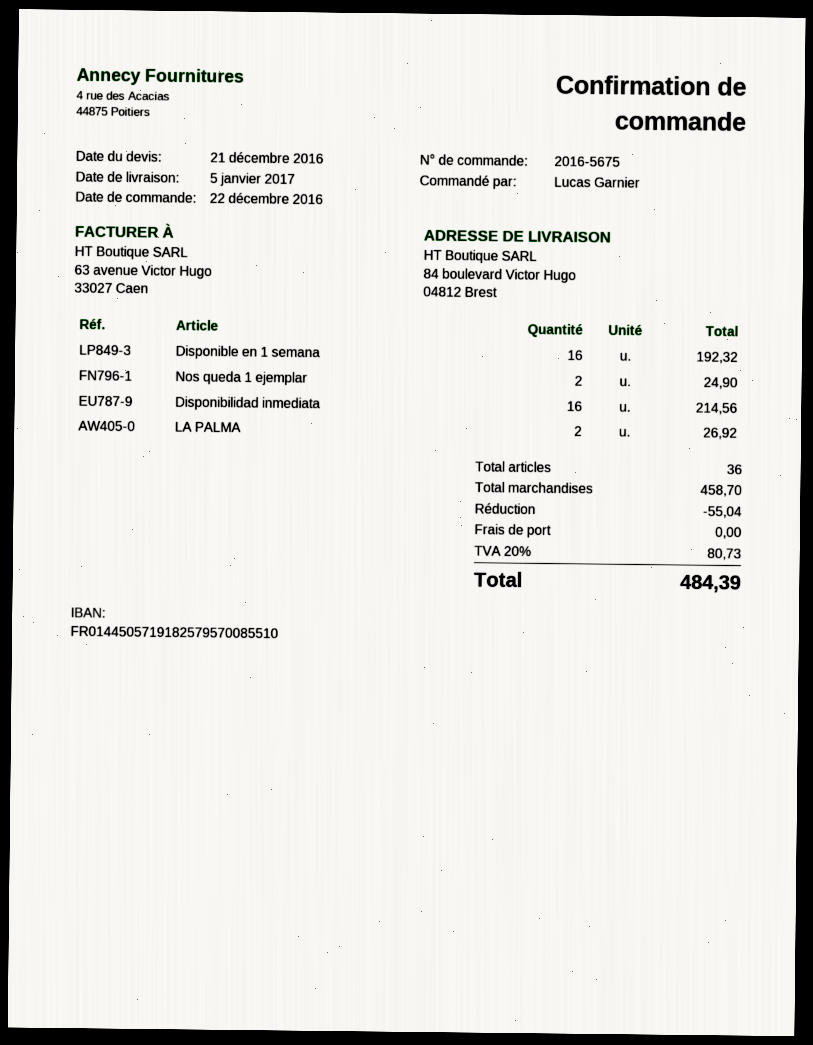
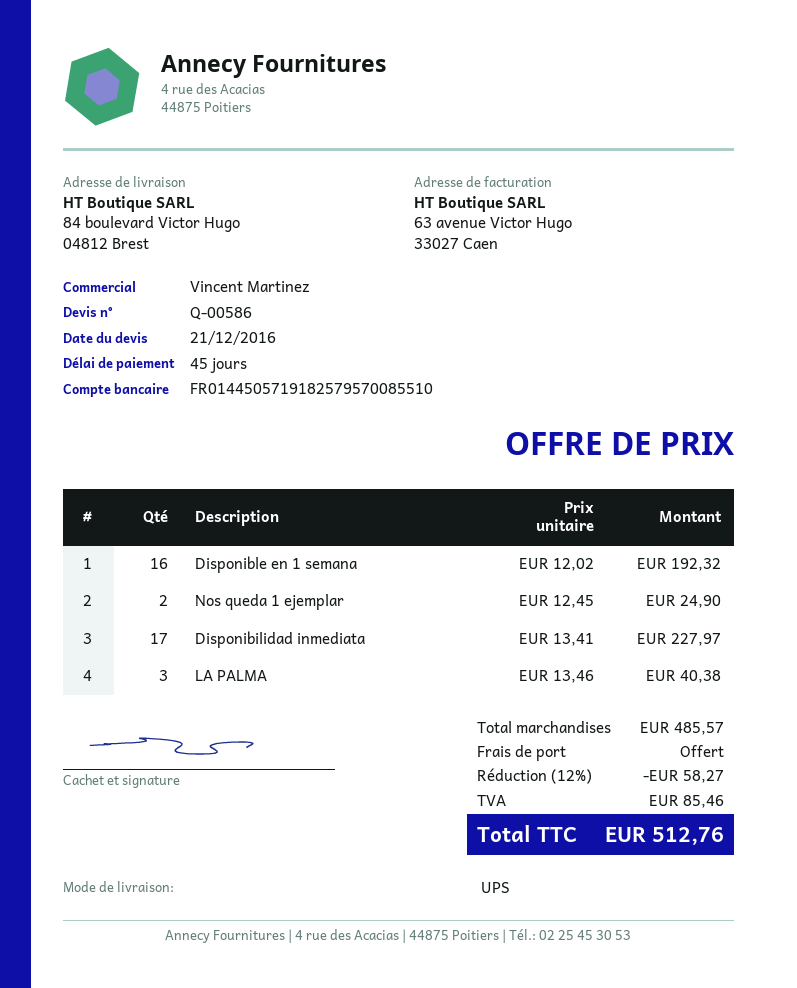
Disponibilidad inmediata: 16 for 214.56 -> 17 for 227.97
LA PALMA: 2 for 26.92 -> 3 for 40.38
subtotal: 458.70 -> 485.57
discount: 55.04 -> 58.27
tax: 80.73 -> 85.46
total: 484.39 -> 512.76

